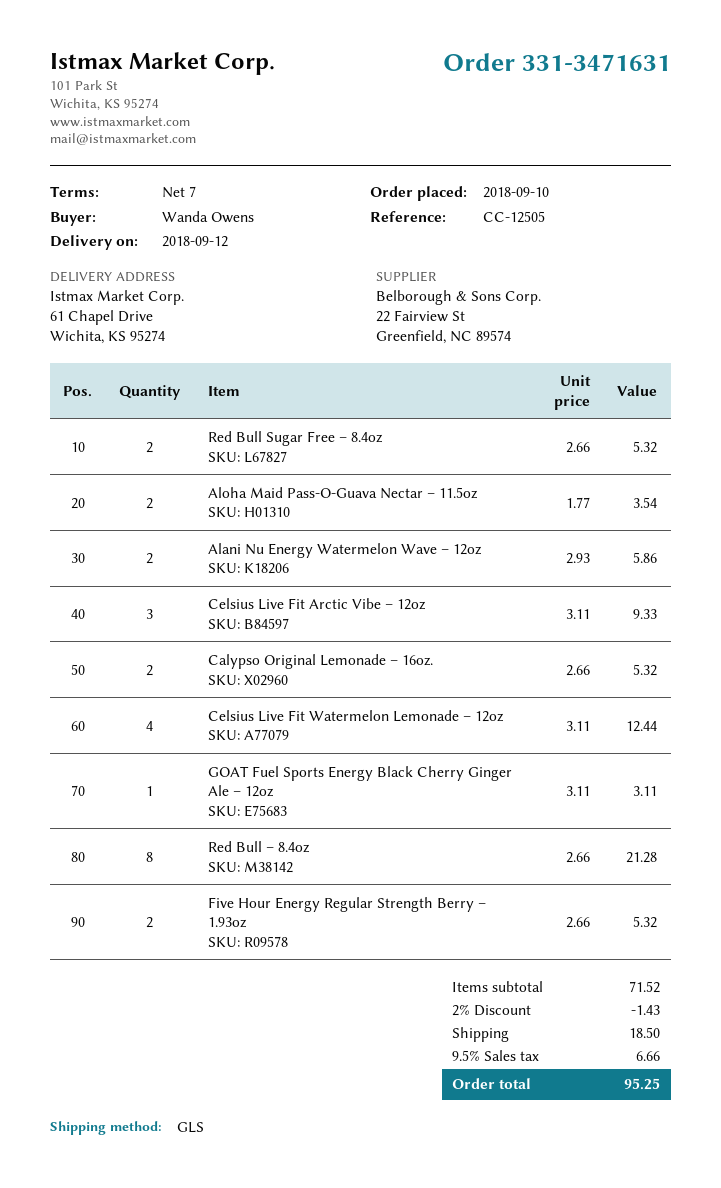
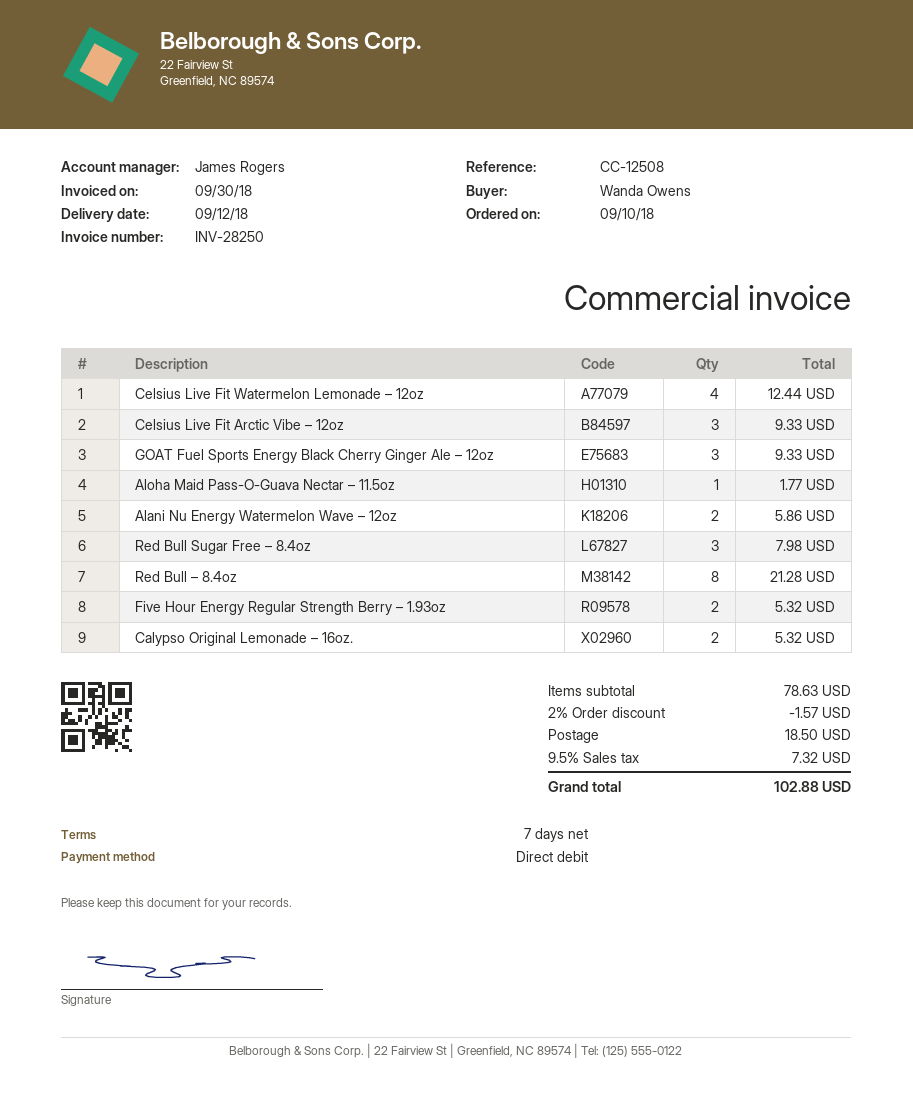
reference: CC-12505 -> CC-12508
Red Bull Sugar Free – 8.4oz: 2 for 5.32 -> 3 for 7.98
Aloha Maid Pass-O-Guava Nectar – 11.5oz: 2 for 3.54 -> 1 for 1.77
GOAT Fuel Sports Energy Black Cherry Ginger Ale – 12oz: 1 for 3.11 -> 3 for 9.33
subtotal: 71.52 -> 78.63
discount: 2% = 1.43 -> 2% = 1.57
tax: 9.5% = 6.66 -> 9.5% = 7.32
total: 95.25 -> 102.88

